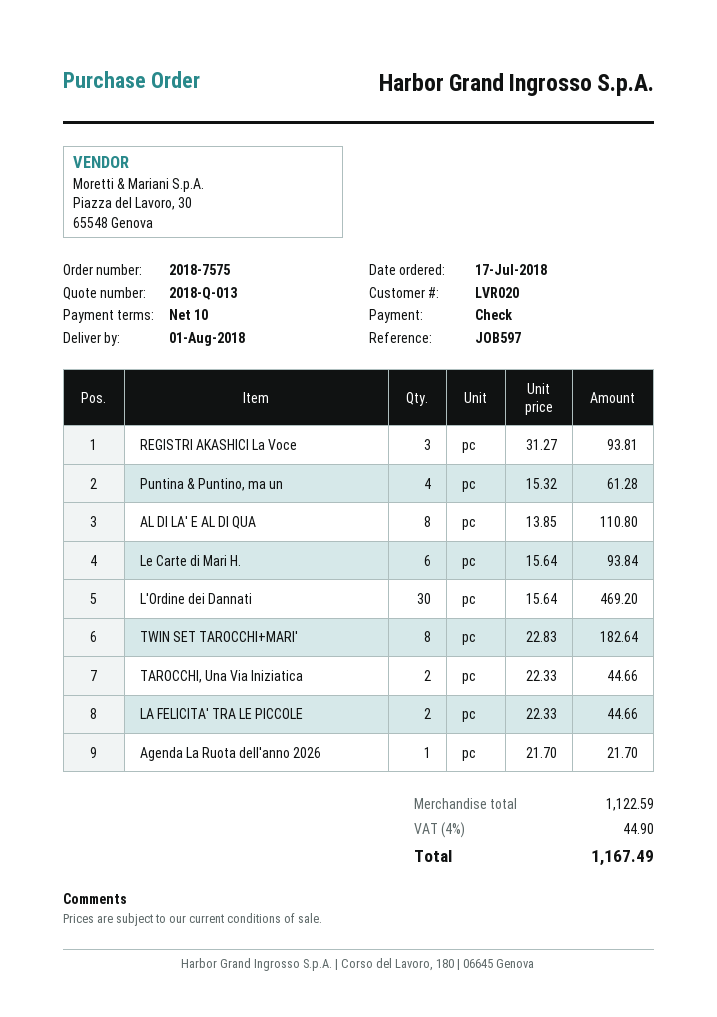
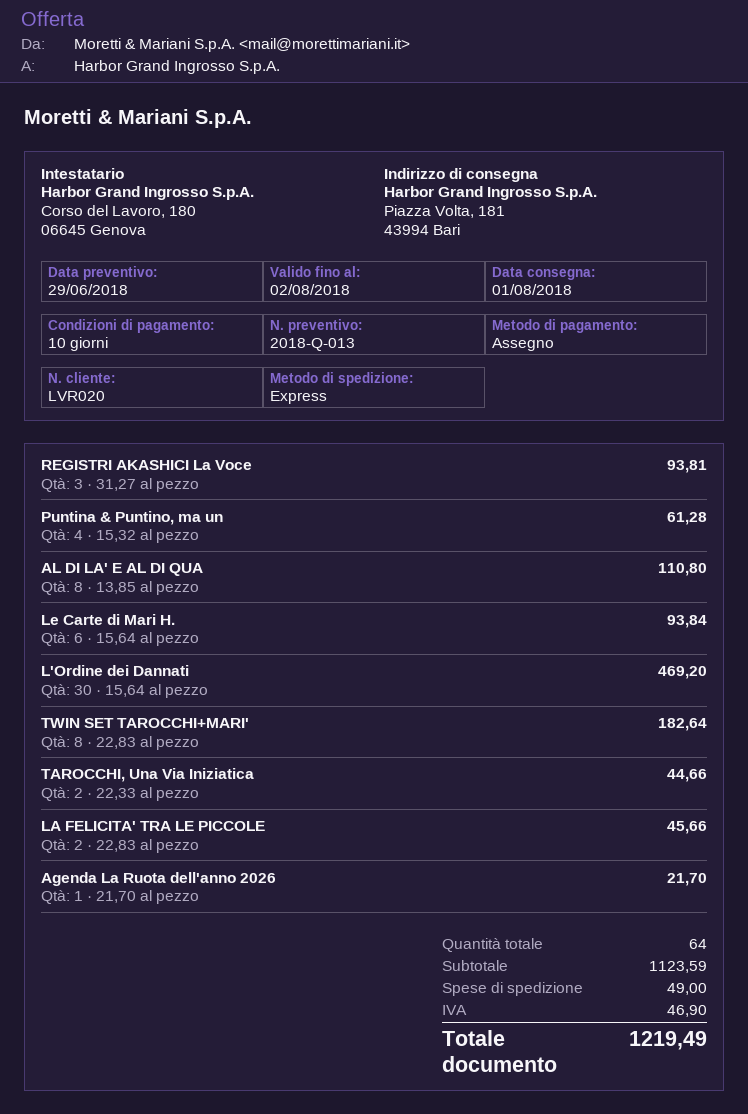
LA FELICITA' TRA LE PICCOLE: 2 x 22.33 = 44.66 -> 2 x 22.83 = 45.66
subtotal: 1122.59 -> 1123.59
shipping: none -> 49.00
tax: 44.90 -> 46.90
total: 1167.49 -> 1219.49

